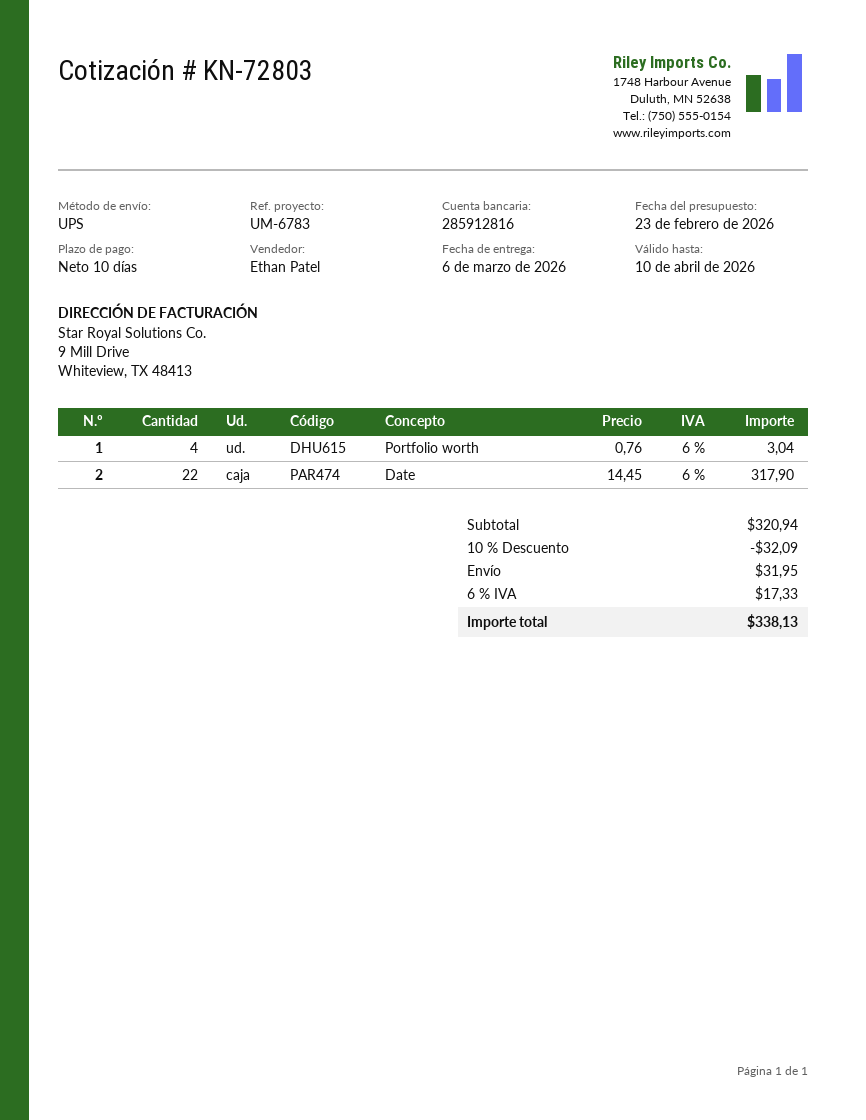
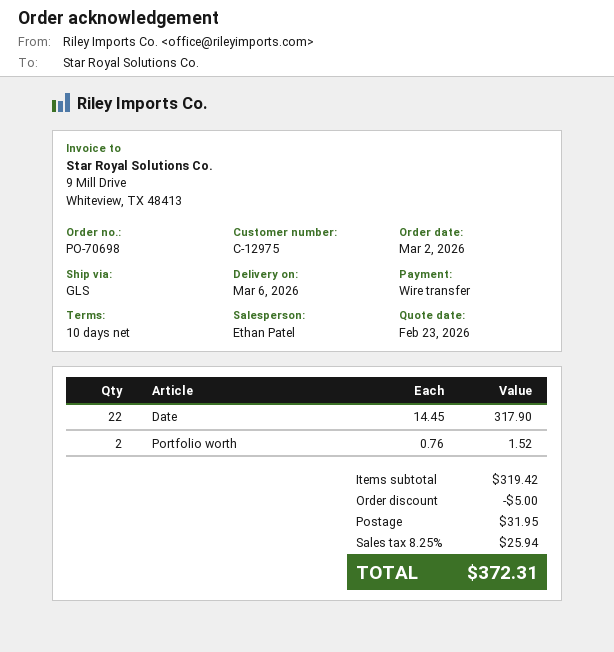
shipping method: UPS -> GLS
Portfolio worth: 4 x 0.76 = 3.04 -> 2 x 0.76 = 1.52
subtotal: 320.94 -> 319.42
discount: 32.09 -> 5.00
tax: 6% = 17.33 -> 8.25% = 25.94
total: 338.13 -> 372.31

